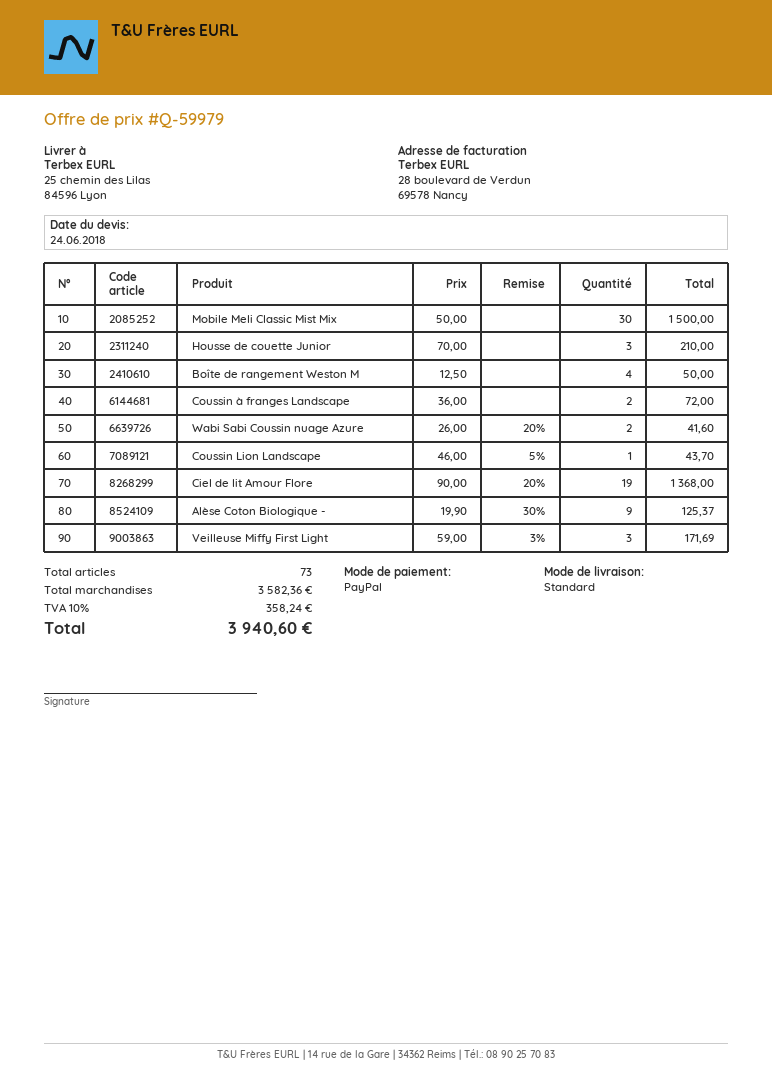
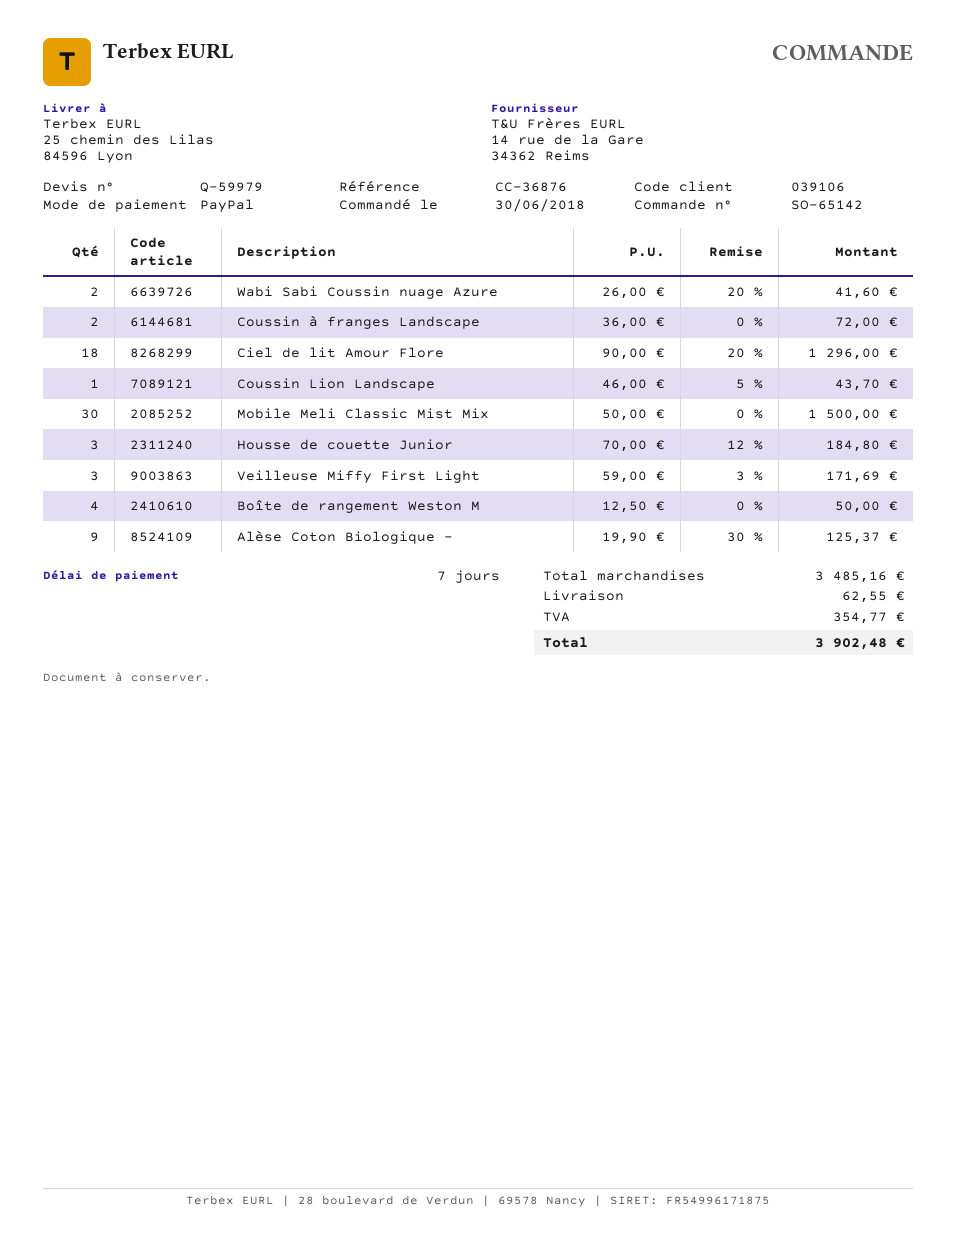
Housse de couette Junior: 3 x 70.00 = 210.00 -> 3 x 70.00 - 12% = 184.80
Ciel de lit Amour Flore: 19 x 90.00 - 20% = 1368.00 -> 18 x 90.00 - 20% = 1296.00
subtotal: 3582.36 -> 3485.16
shipping: none -> 62.55
tax: 358.24 -> 354.77
total: 3940.60 -> 3902.48

